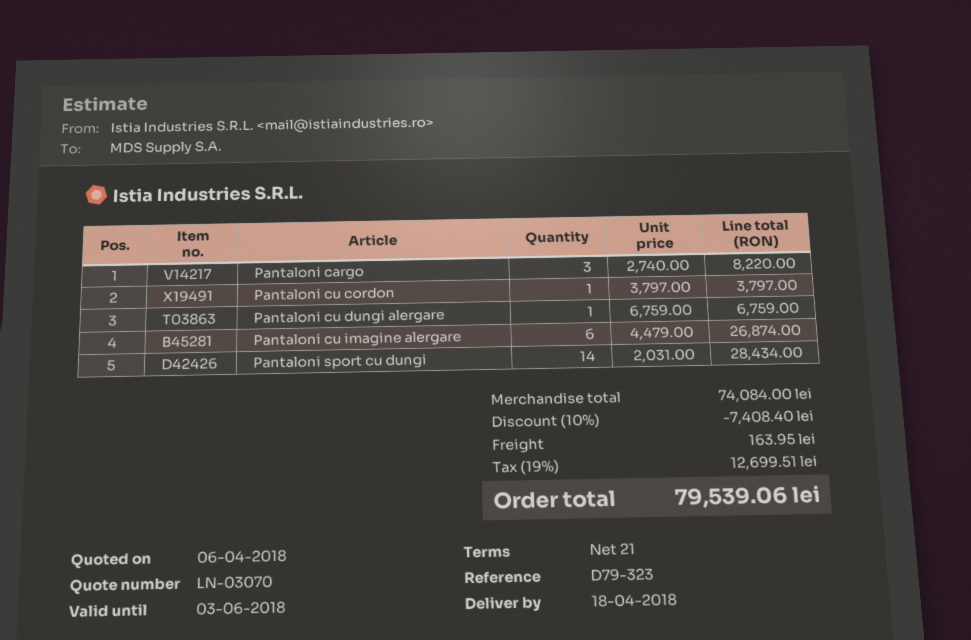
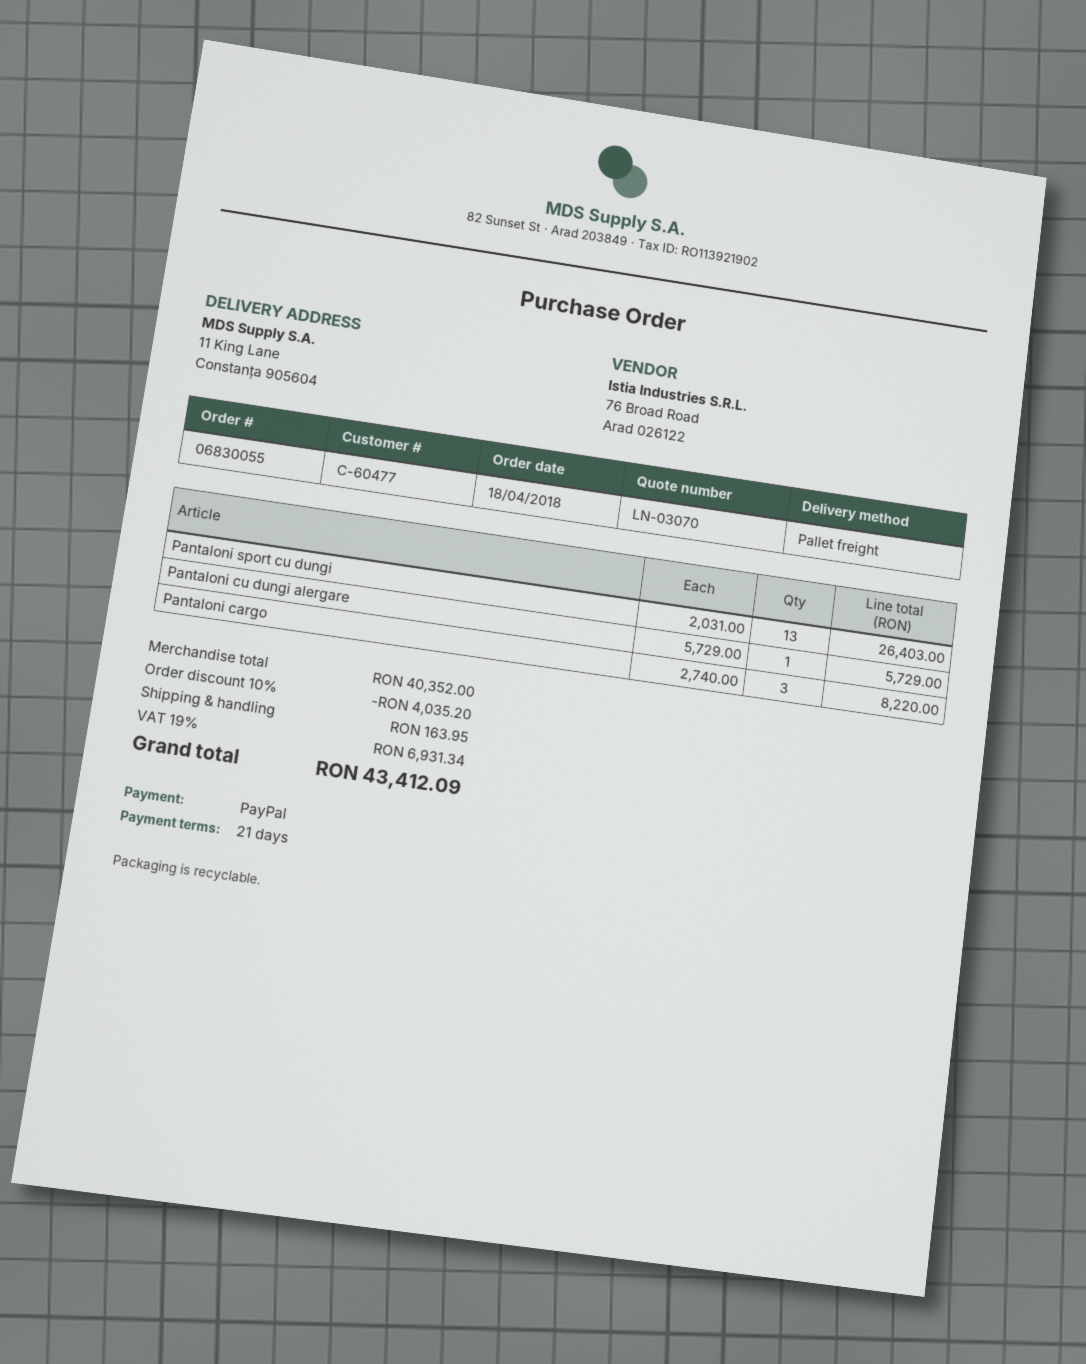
Pantaloni cu cordon: 1 x 3797.00 = 3797.00 -> none
Pantaloni cu dungi alergare: 1 x 6759.00 = 6759.00 -> 1 x 5729.00 = 5729.00
Pantaloni cu imagine alergare: 6 x 4479.00 = 26874.00 -> none
Pantaloni sport cu dungi: 14 x 2031.00 = 28434.00 -> 13 x 2031.00 = 26403.00
subtotal: 74084.00 -> 40352.00
discount: 10% = 7408.40 -> 10% = 4035.20
tax: 19% = 12699.51 -> 19% = 6931.34
total: 79539.06 -> 43412.09

